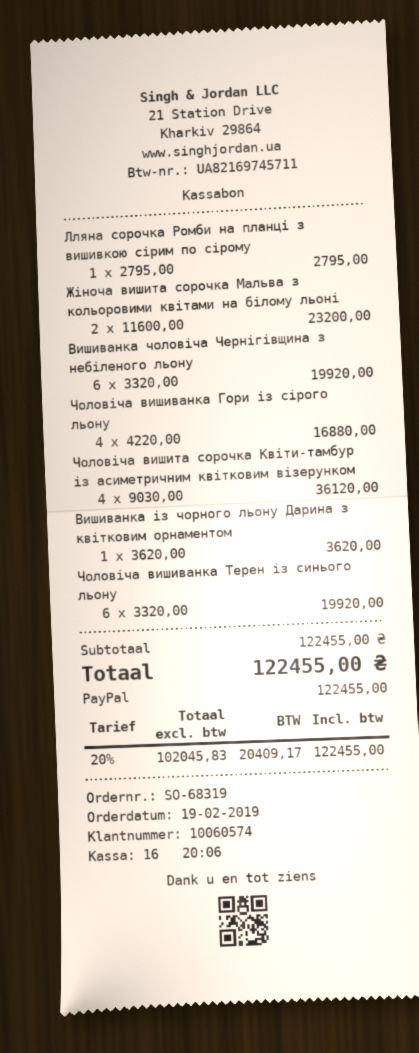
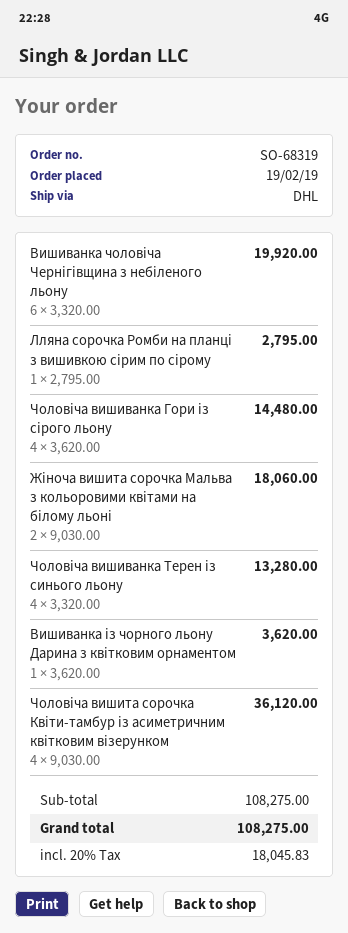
Жіноча вишита сорочка Мальва з кольоровими квітами на білому льоні: 2 x 11600.00 = 23200.00 -> 2 x 9030.00 = 18060.00
Чоловіча вишиванка Гори із сірого льону: 4 x 4220.00 = 16880.00 -> 4 x 3620.00 = 14480.00
Чоловіча вишиванка Терен із синього льону: 6 x 3320.00 = 19920.00 -> 4 x 3320.00 = 13280.00
subtotal: 122455.00 -> 108275.00
tax: 20% = 20409.17 -> 20% = 18045.83
total: 122455.00 -> 108275.00

